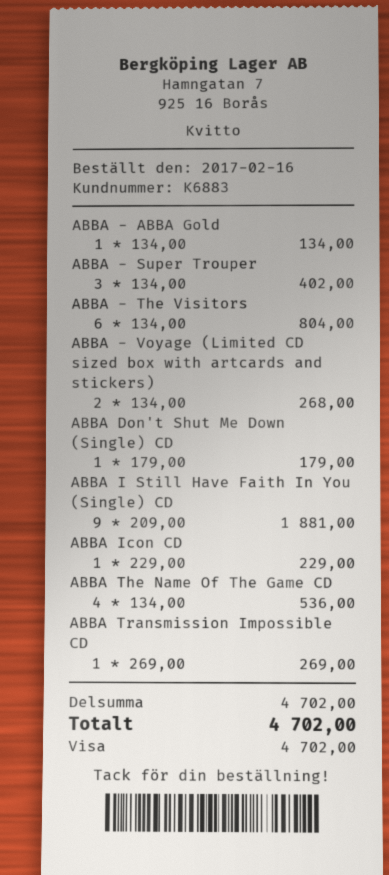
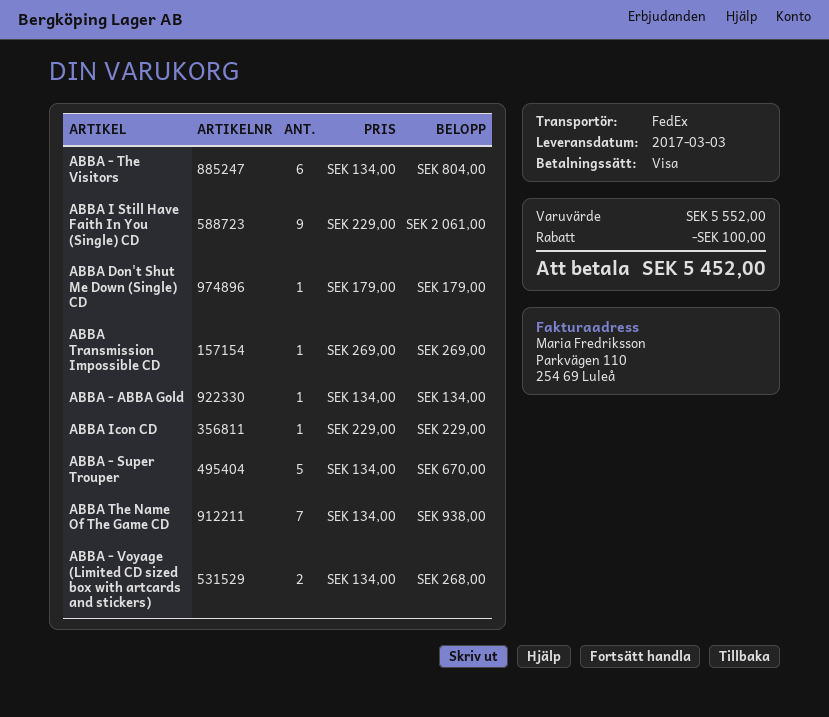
ABBA - Super Trouper: 3 x 134.00 = 402.00 -> 5 x 134.00 = 670.00
ABBA I Still Have Faith In You (Single) CD: 9 x 209.00 = 1881.00 -> 9 x 229.00 = 2061.00
ABBA The Name Of The Game CD: 4 x 134.00 = 536.00 -> 7 x 134.00 = 938.00
subtotal: 4702.00 -> 5552.00
discount: none -> 100.00
total: 4702.00 -> 5452.00

